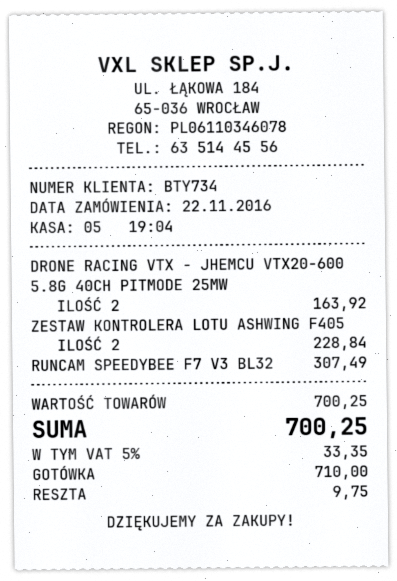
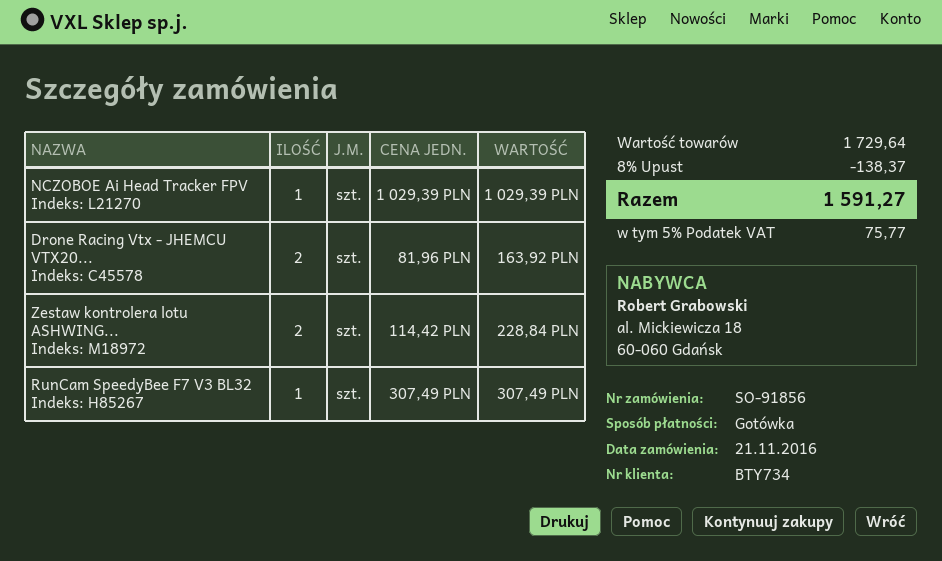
order date: 2016-11-22 -> 2016-11-21
NCZOBOE Ai Head Tracker FPV: none -> 1 for 1029.39
subtotal: 700.25 -> 1729.64
discount: none -> 8% = 138.37
tax: 5% = 33.35 -> 5% = 75.77
total: 700.25 -> 1591.27

